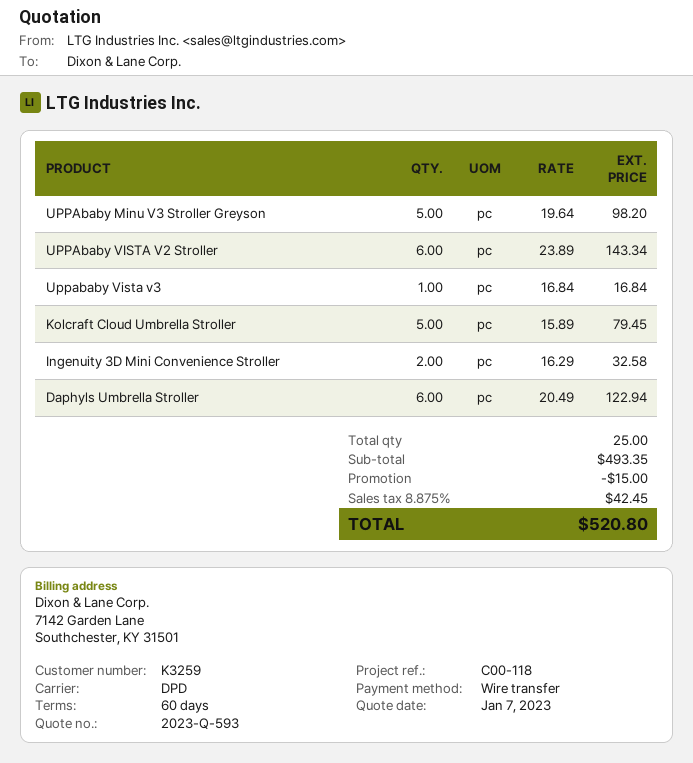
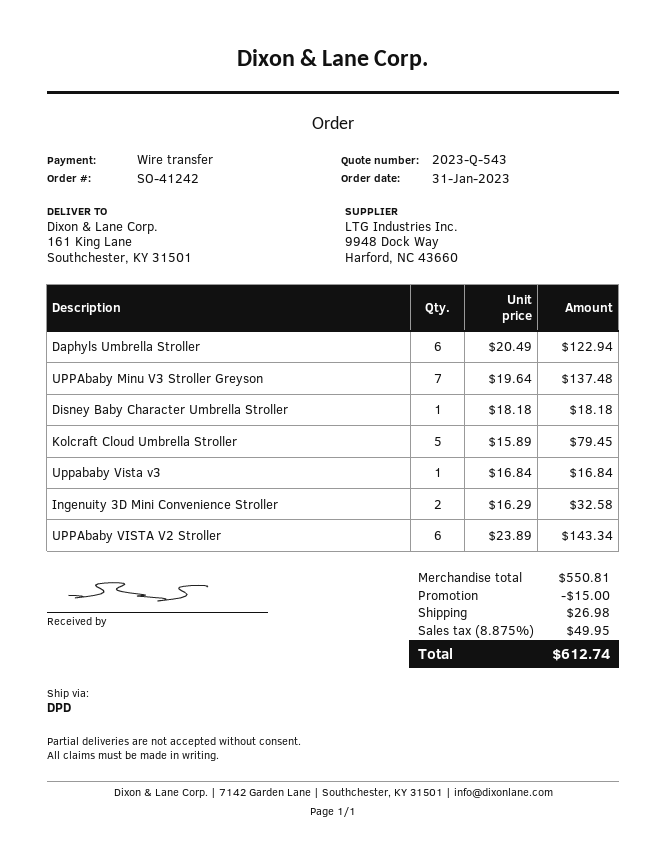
quote number: 2023-Q-593 -> 2023-Q-543
UPPAbaby Minu V3 Stroller Greyson: 5 x 19.64 = 98.20 -> 7 x 19.64 = 137.48
Disney Baby Character Umbrella Stroller: none -> 1 x 18.18 = 18.18
subtotal: 493.35 -> 550.81
shipping: none -> 26.98
tax: 8.875% = 42.45 -> 8.875% = 49.95
total: 520.80 -> 612.74

